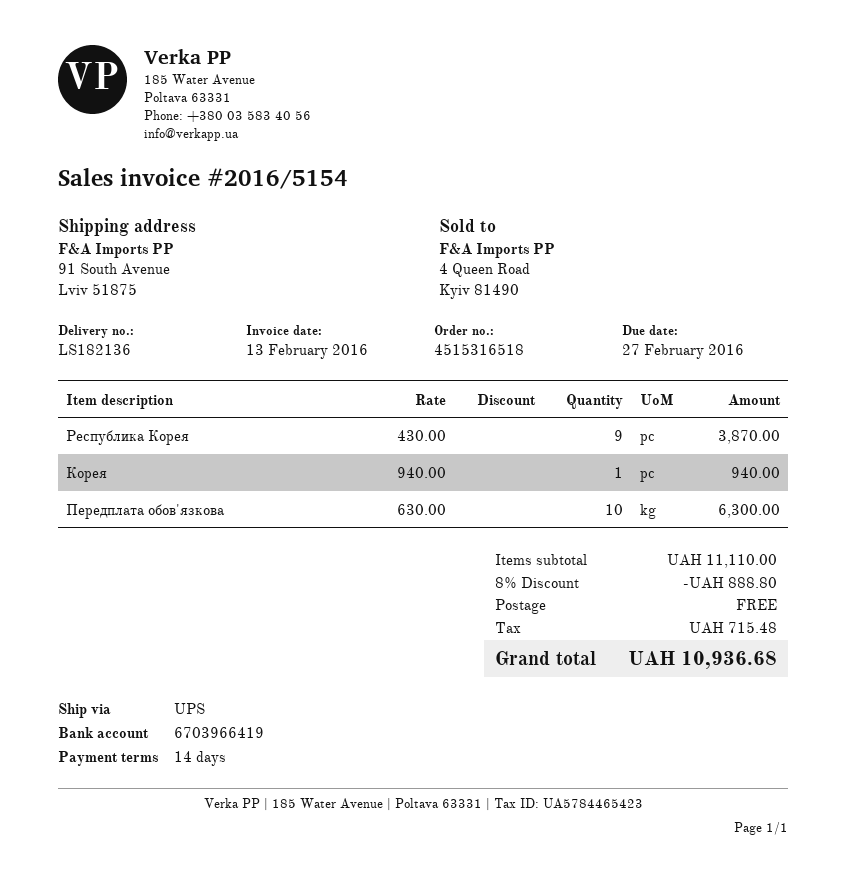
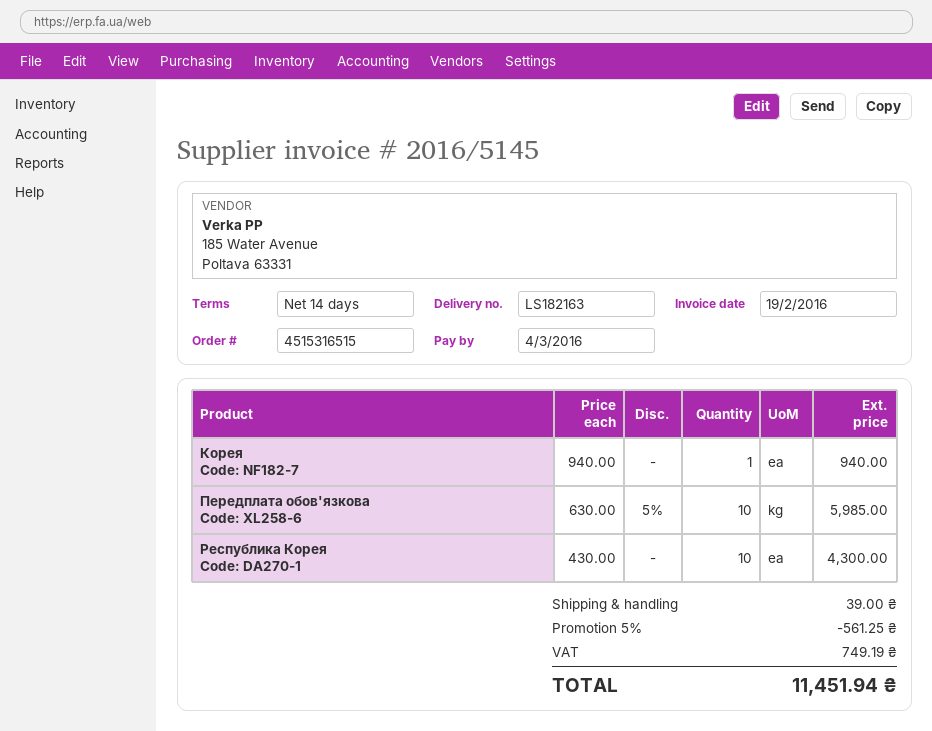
order number: 4515316518 -> 4515316515
delivery note number: LS182136 -> LS182163
invoice number: 2016/5154 -> 2016/5145
invoice date: 2016-02-13 -> 2016-02-19
due date: 2016-02-27 -> 2016-03-04
Республика Корея: 9 x 430.00 = 3870.00 -> 10 x 430.00 = 4300.00
Передплата обов'язкова: 10 x 630.00 = 6300.00 -> 10 x 630.00 - 5% = 5985.00
discount: 8% = 888.80 -> 5% = 561.25
shipping: 0.00 -> 39.00
tax: 715.48 -> 749.19
total: 10936.68 -> 11451.94

